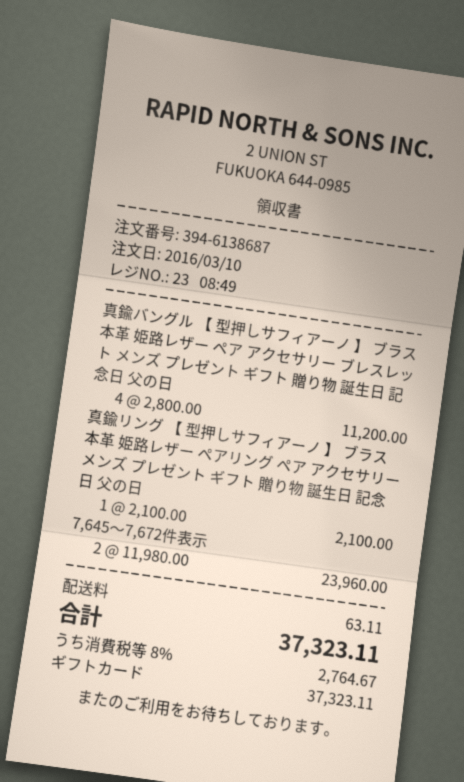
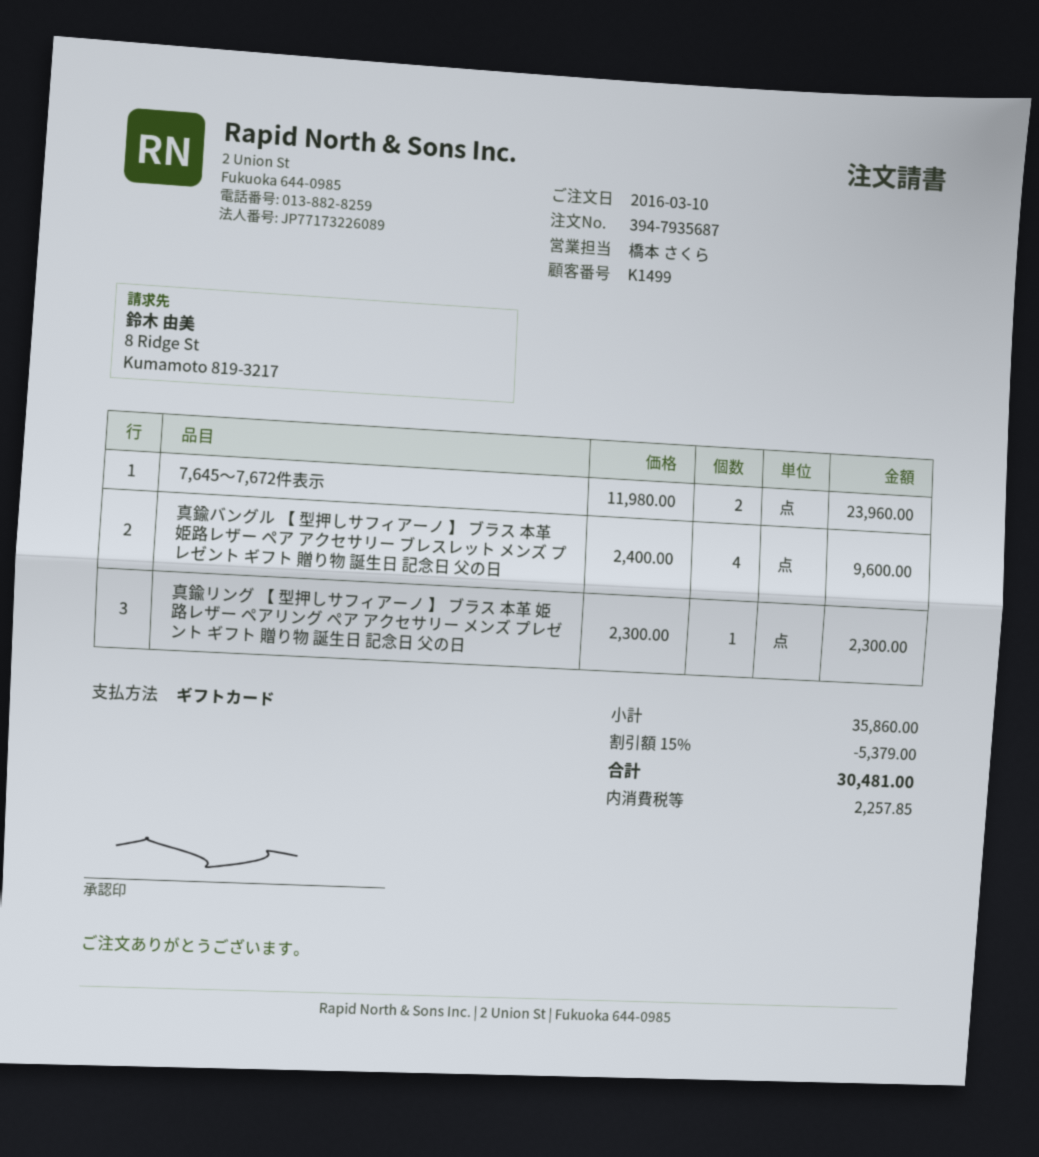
order number: 394-6138687 -> 394-7935687
真鍮バングル 【 型押しサフィアーノ 】 ブラス 本革 姫路レザー ペア アクセサリー ブレスレット メンズ プレゼント ギフト 贈り物 誕生日 記念日 父の日: 4 x 2800.00 = 11200.00 -> 4 x 2400.00 = 9600.00
真鍮リング 【 型押しサフィアーノ 】 ブラス 本革 姫路レザー ペアリング ペア アクセサリー メンズ プレゼント ギフト 贈り物 誕生日 記念日 父の日: 1 x 2100.00 = 2100.00 -> 1 x 2300.00 = 2300.00
discount: none -> 15% = 5379.00
shipping: 63.11 -> none
tax: 2764.67 -> 2257.85
total: 37323.11 -> 30481.00

